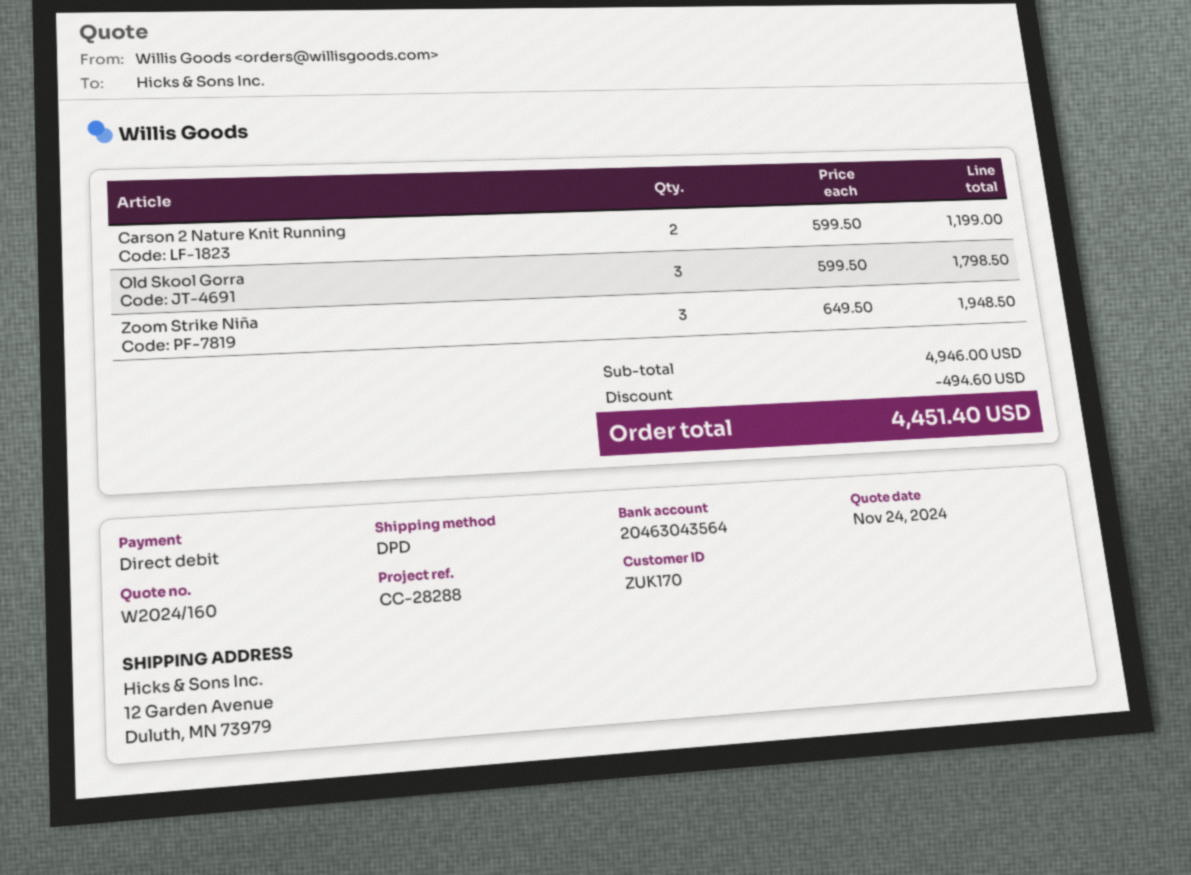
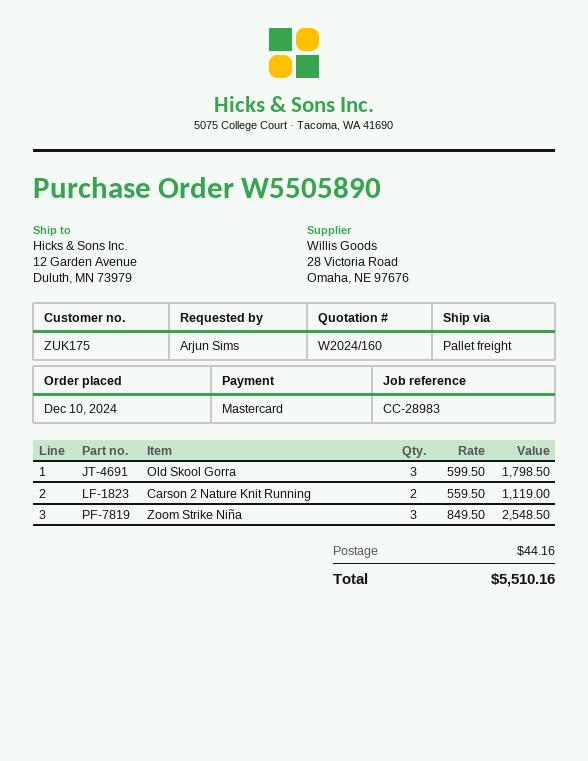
customer number: ZUK170 -> ZUK175
reference: CC-28288 -> CC-28983
payment method: direct debit -> Mastercard
shipping method: DPD -> pallet freight
Carson 2 Nature Knit Running: 2 x 599.50 = 1199.00 -> 2 x 559.50 = 1119.00
Zoom Strike Niña: 3 x 649.50 = 1948.50 -> 3 x 849.50 = 2548.50
discount: 494.60 -> none
shipping: none -> 44.16
total: 4451.40 -> 5510.16

